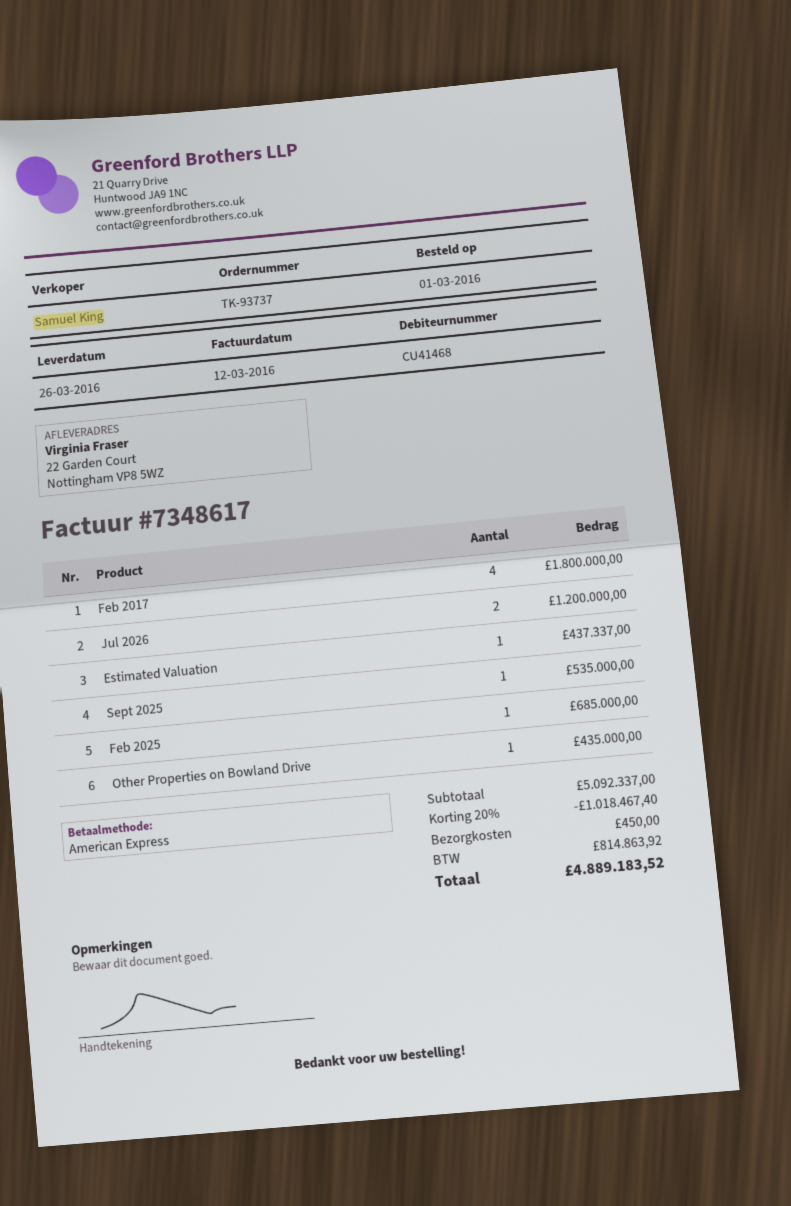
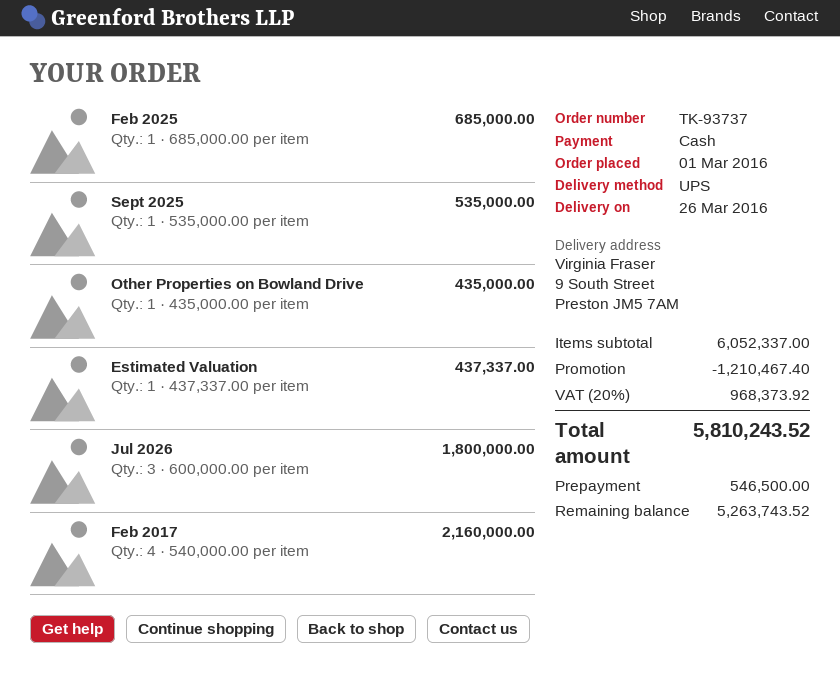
payment method: American Express -> cash
ship to: 22 Garden Court, Nottingham VP8 5WZ -> 9 South Street, Preston JM5 7AM
Feb 2017: 4 for 1800000.00 -> 4 for 2160000.00
Jul 2026: 2 for 1200000.00 -> 3 for 1800000.00
subtotal: 5092337.00 -> 6052337.00
discount: 1018467.40 -> 1210467.40
shipping: 450.00 -> none
tax: 814863.92 -> 968373.92
total: 4889183.52 -> 5810243.52

